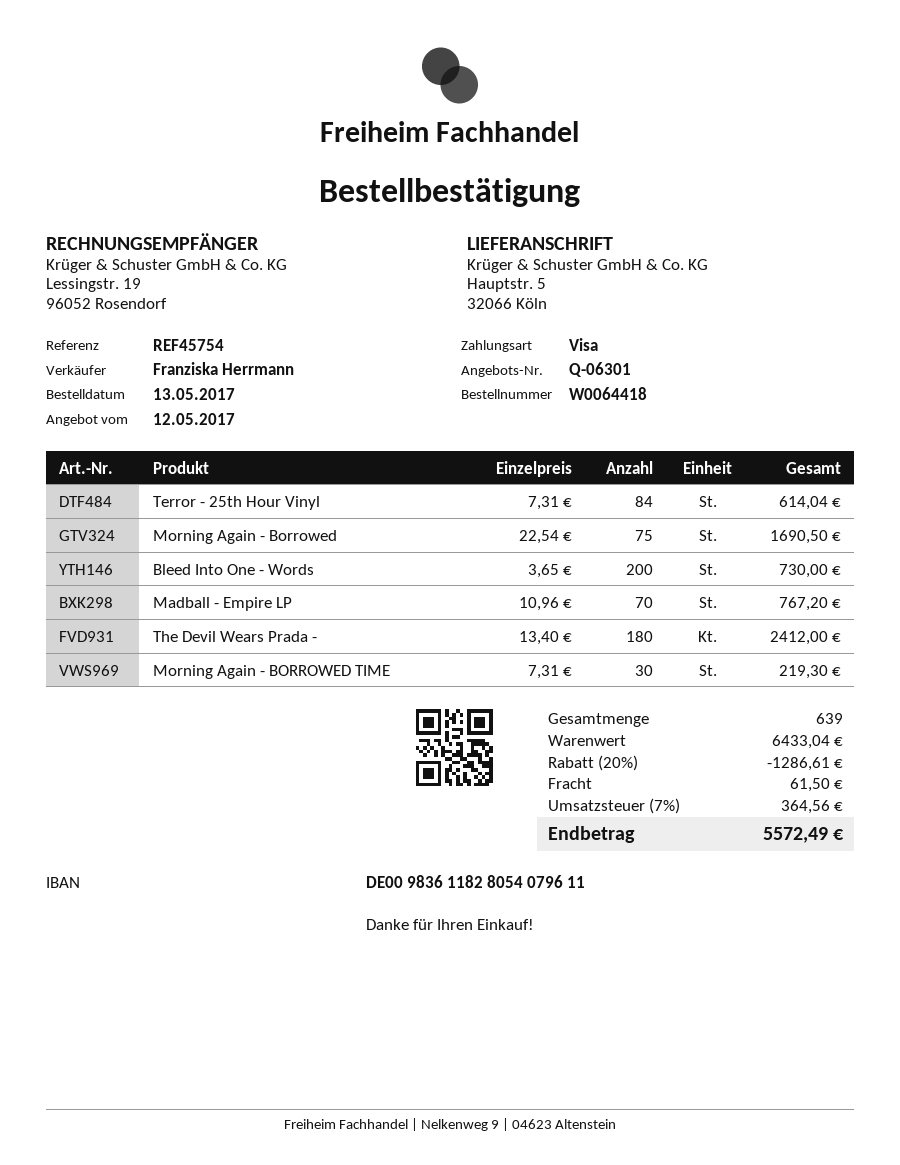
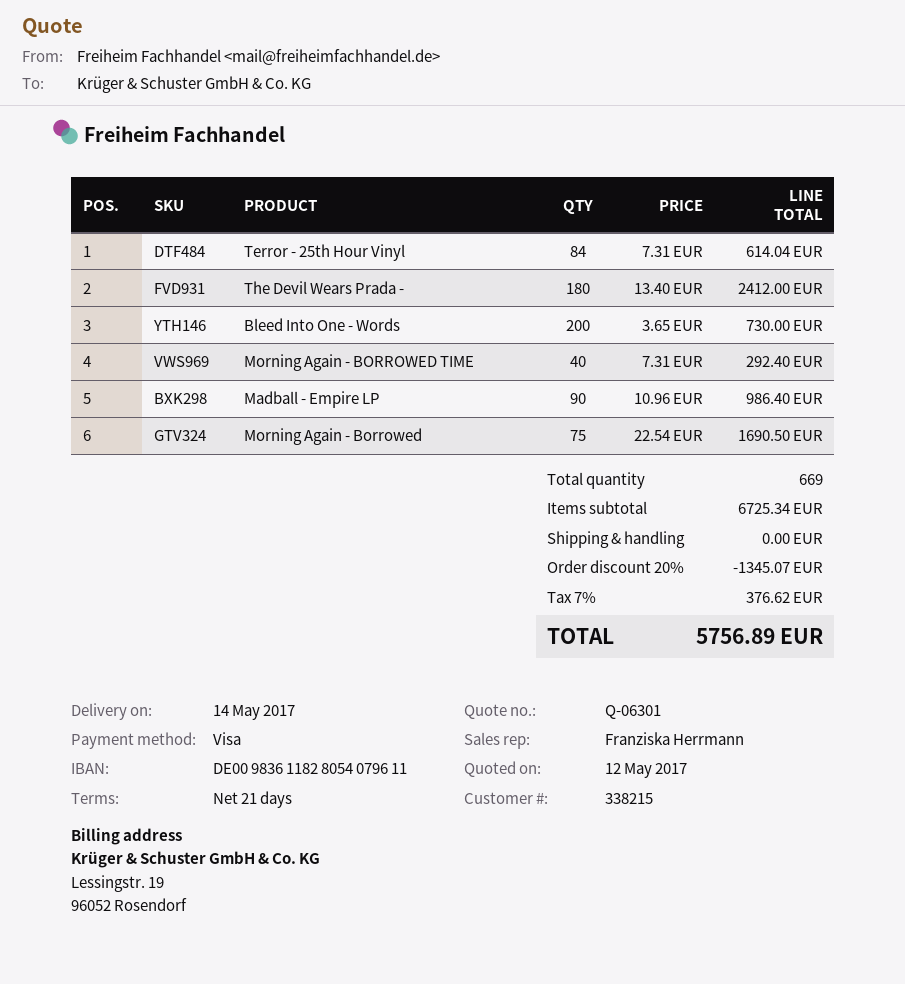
Madball - Empire LP: 70 x 10.96 = 767.20 -> 90 x 10.96 = 986.40
Morning Again - BORROWED TIME: 30 x 7.31 = 219.30 -> 40 x 7.31 = 292.40
total quantity: 639 -> 669
subtotal: 6433.04 -> 6725.34
discount: 20% = 1286.61 -> 20% = 1345.07
shipping: 61.50 -> 0.00
tax: 7% = 364.56 -> 7% = 376.62
total: 5572.49 -> 5756.89

